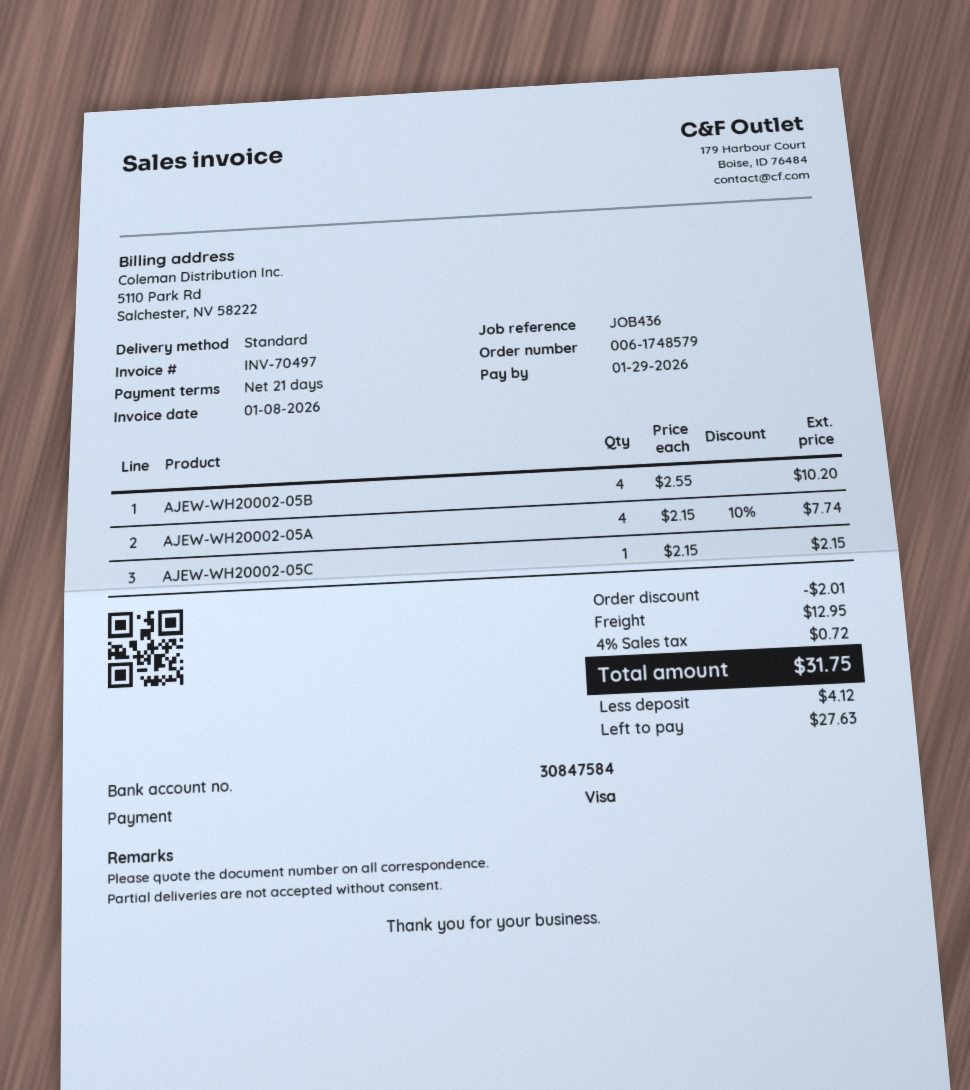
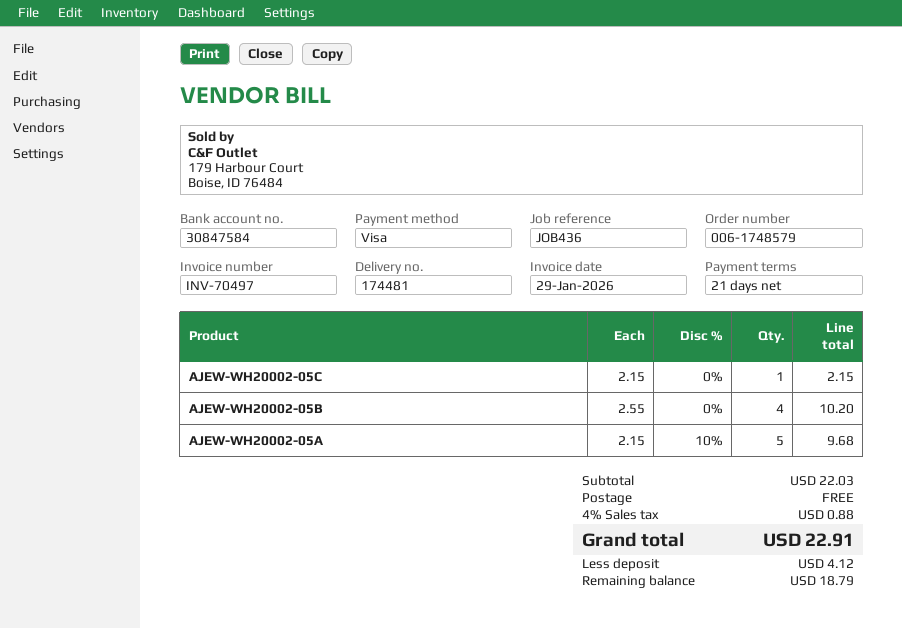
invoice date: 2026-01-08 -> 2026-01-29
AJEW-WH20002-05A: 4 x 2.15 - 10% = 7.74 -> 5 x 2.15 - 10% = 9.68
discount: 2.01 -> none
shipping: 12.95 -> 0.00
tax: 4% = 0.72 -> 4% = 0.88
total: 31.75 -> 22.91
balance: 27.63 -> 18.79

